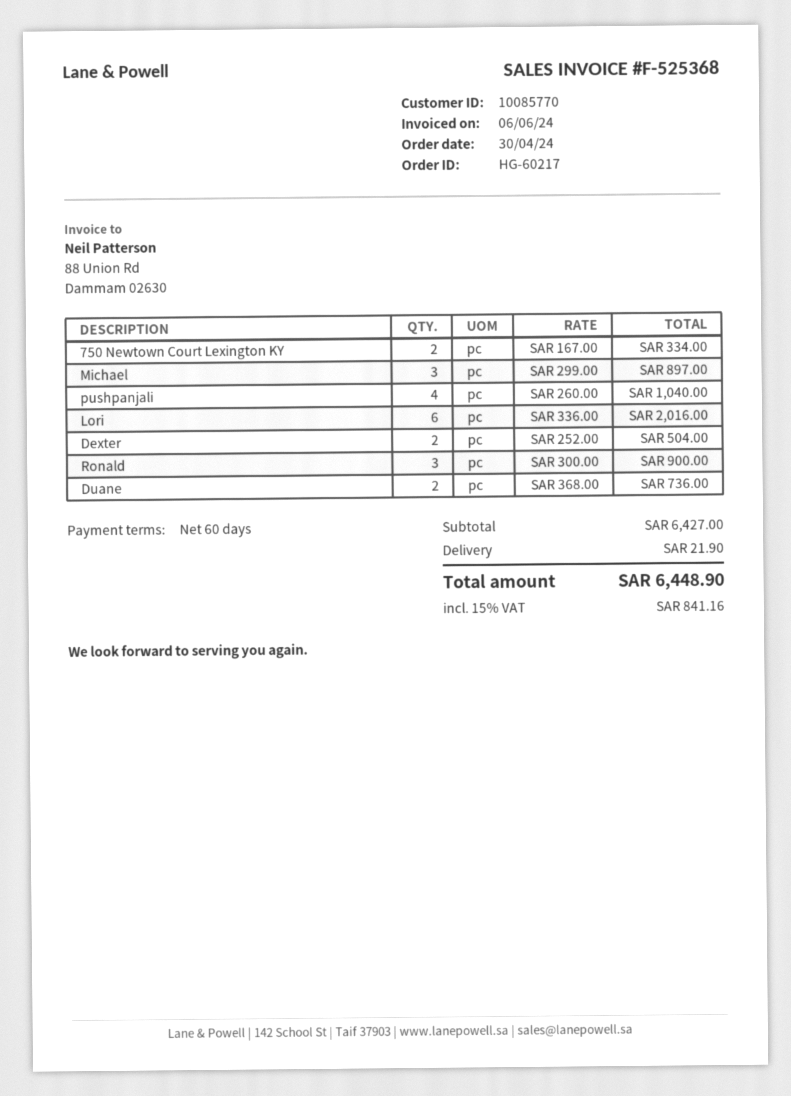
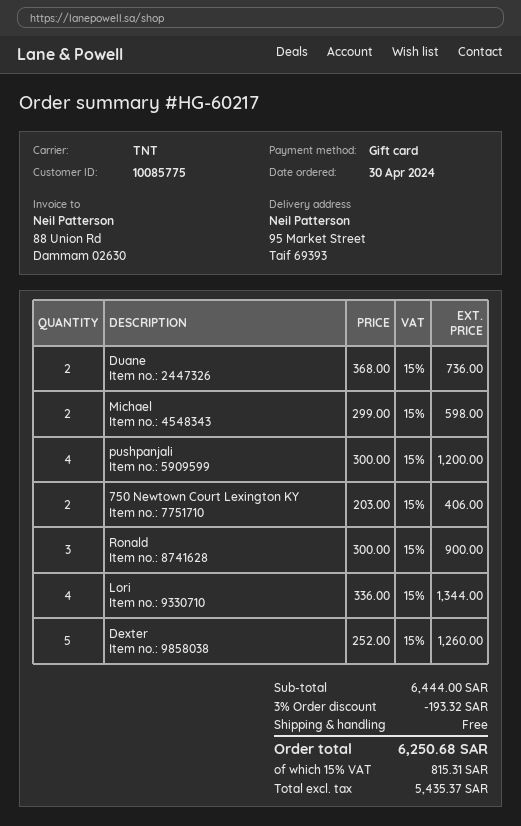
customer number: 10085770 -> 10085775
750 Newtown Court Lexington KY: 2 x 167.00 = 334.00 -> 2 x 203.00 = 406.00
Michael: 3 x 299.00 = 897.00 -> 2 x 299.00 = 598.00
pushpanjali: 4 x 260.00 = 1040.00 -> 4 x 300.00 = 1200.00
Lori: 6 x 336.00 = 2016.00 -> 4 x 336.00 = 1344.00
Dexter: 2 x 252.00 = 504.00 -> 5 x 252.00 = 1260.00
subtotal: 6427.00 -> 6444.00
discount: none -> 3% = 193.32
shipping: 21.90 -> 0.00
tax: 15% = 841.16 -> 15% = 815.31
total: 6448.90 -> 6250.68

